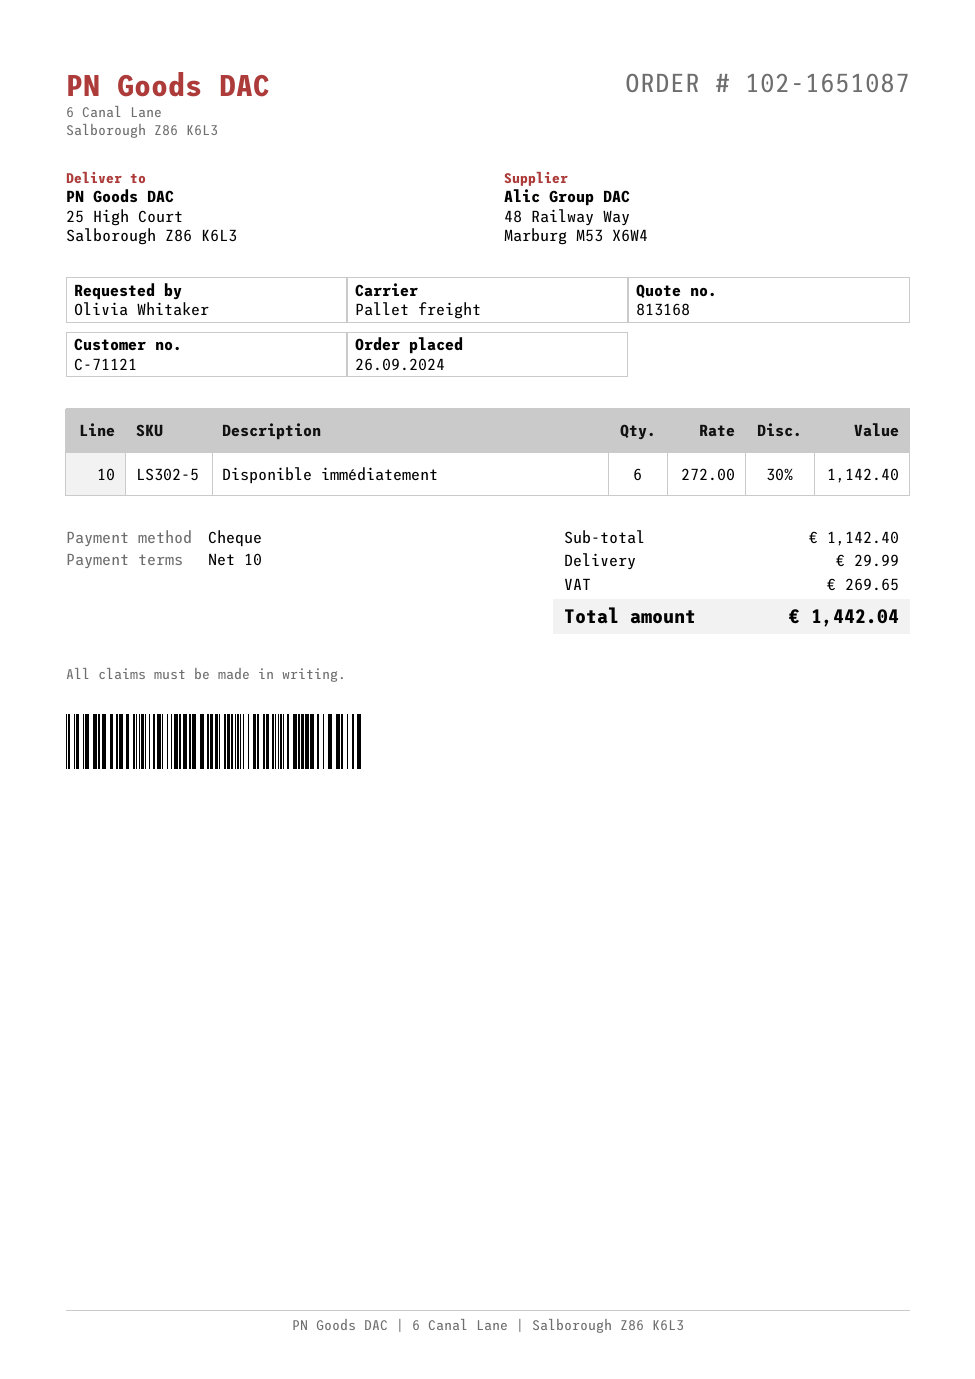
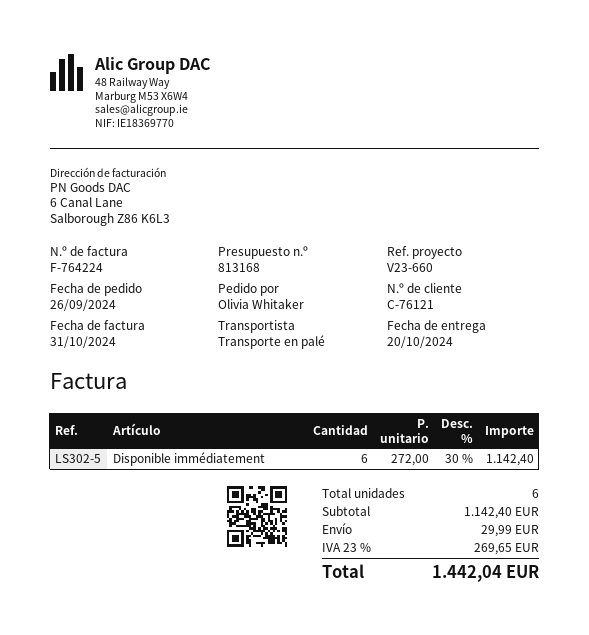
customer number: C-71121 -> C-76121

